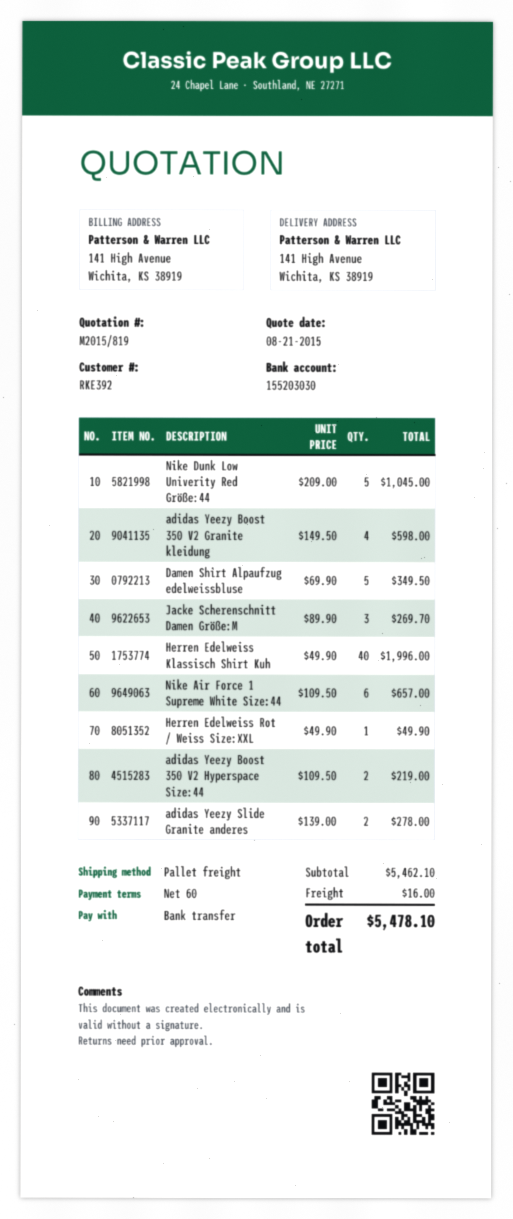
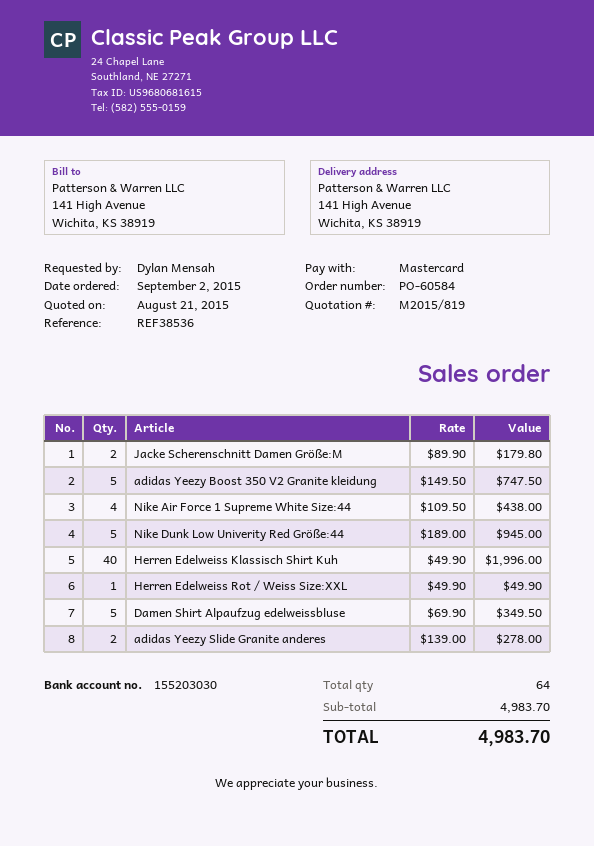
payment method: bank transfer -> Mastercard
Nike Dunk Low Univerity Red Größe:44: 5 x 209.00 = 1045.00 -> 5 x 189.00 = 945.00
adidas Yeezy Boost 350 V2 Granite kleidung: 4 x 149.50 = 598.00 -> 5 x 149.50 = 747.50
Jacke Scherenschnitt Damen Größe:M: 3 x 89.90 = 269.70 -> 2 x 89.90 = 179.80
Nike Air Force 1 Supreme White Size:44: 6 x 109.50 = 657.00 -> 4 x 109.50 = 438.00
adidas Yeezy Boost 350 V2 Hyperspace Size:44: 2 x 109.50 = 219.00 -> none
subtotal: 5462.10 -> 4983.70
shipping: 16.00 -> none
total: 5478.10 -> 4983.70

